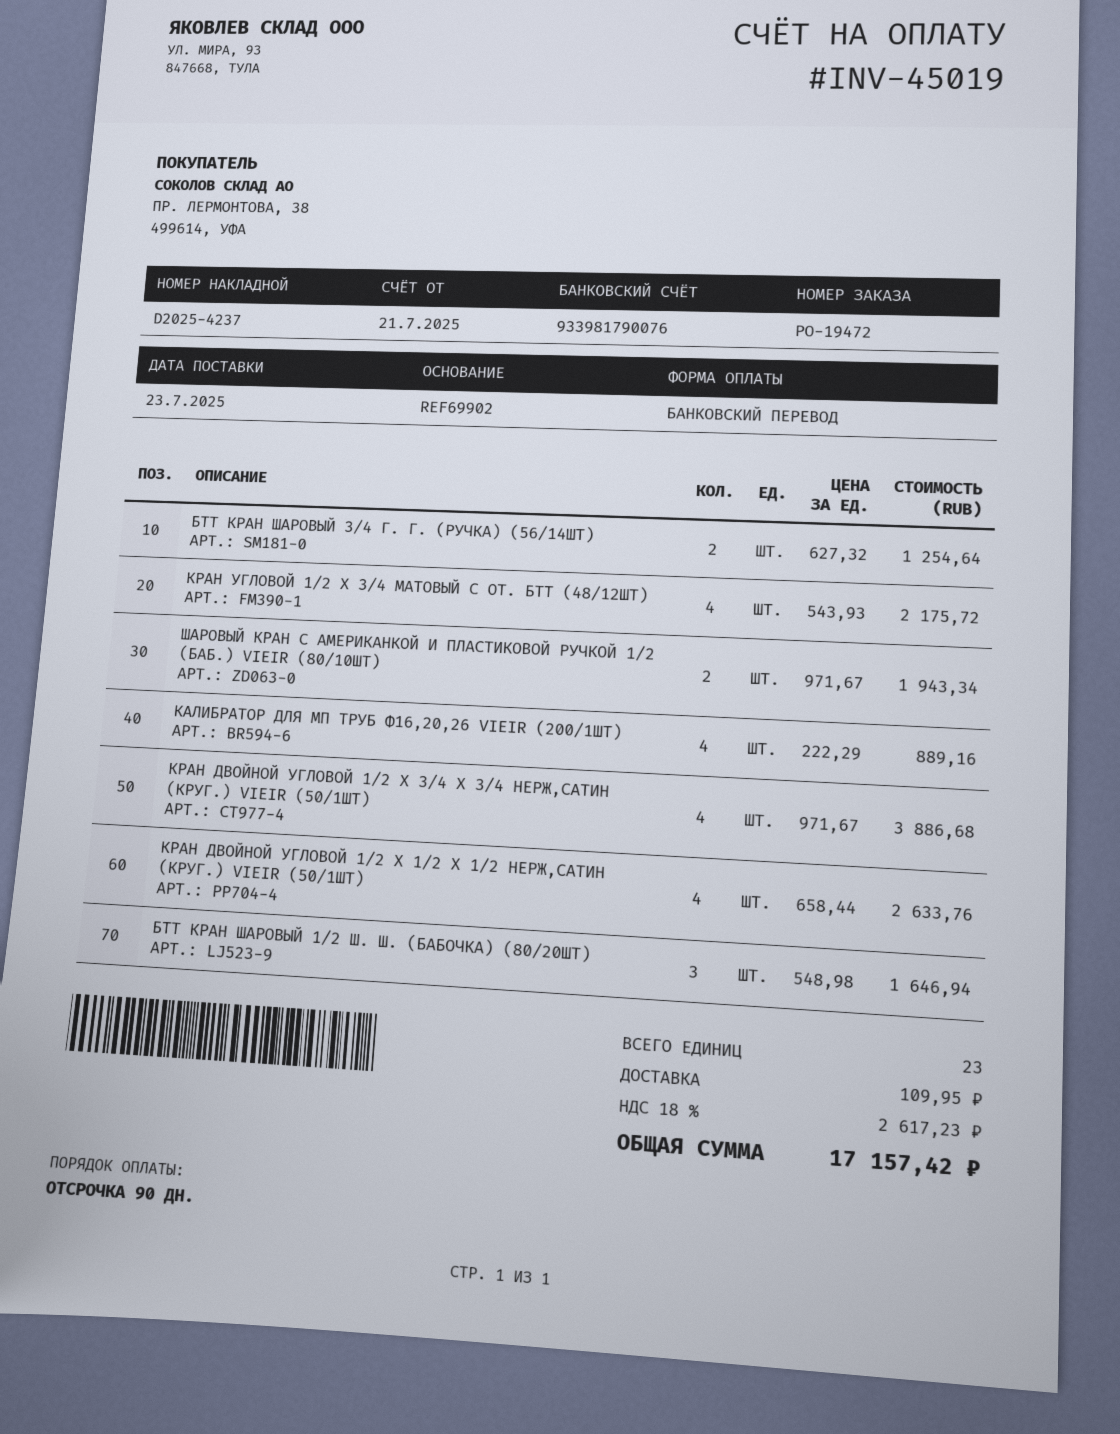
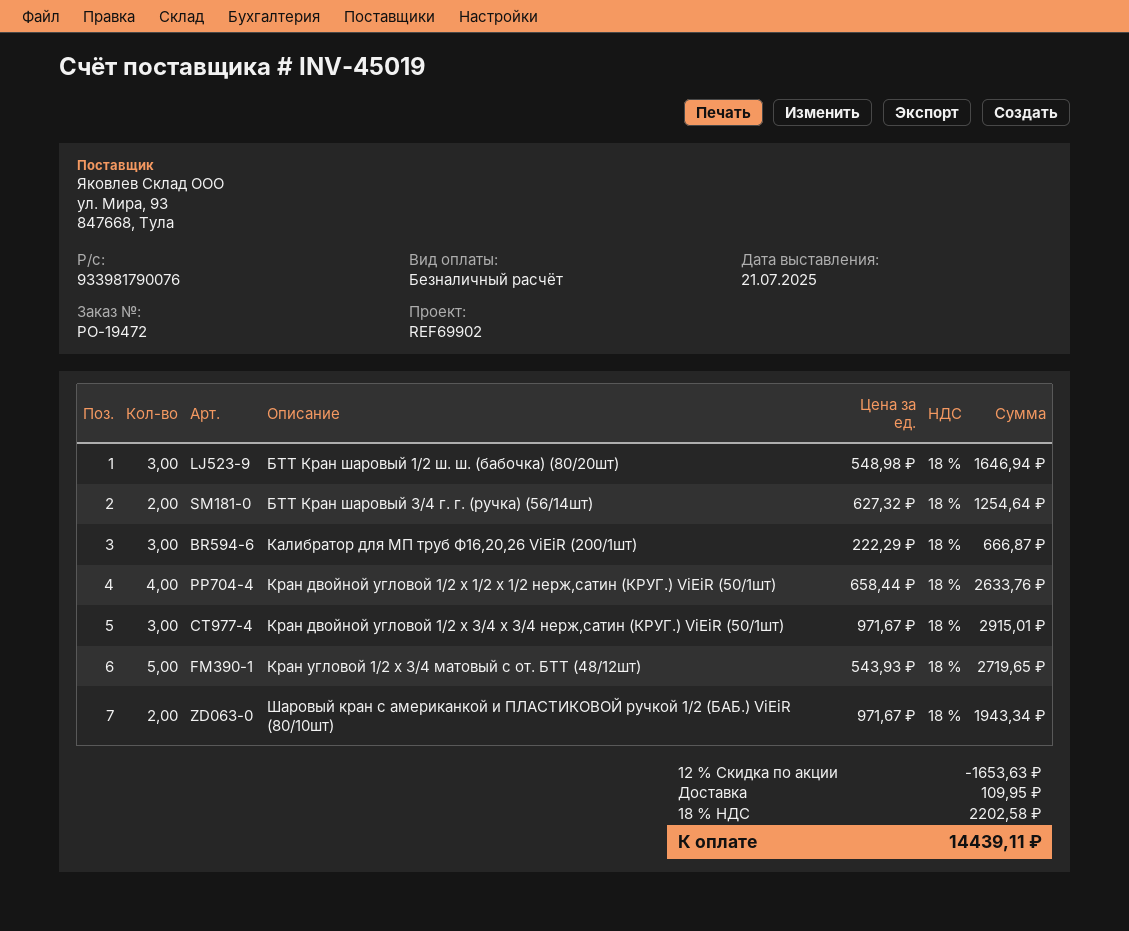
КРАН УГЛОВОЙ 1/2 Х 3/4 МАТОВЫЙ С ОТ. БТТ (48/12ШТ): 4 x 543.93 = 2175.72 -> 5 x 543.93 = 2719.65
КАЛИБРАТОР ДЛЯ МП ТРУБ Ф16,20,26 VIEIR (200/1ШТ): 4 x 222.29 = 889.16 -> 3 x 222.29 = 666.87
КРАН ДВОЙНОЙ УГЛОВОЙ 1/2 Х 3/4 Х 3/4 НЕРЖ,САТИН (КРУГ.) VIEIR (50/1ШТ): 4 x 971.67 = 3886.68 -> 3 x 971.67 = 2915.01
discount: none -> 12% = 1653.63
tax: 18% = 2617.23 -> 18% = 2202.58
total: 17157.42 -> 14439.11

